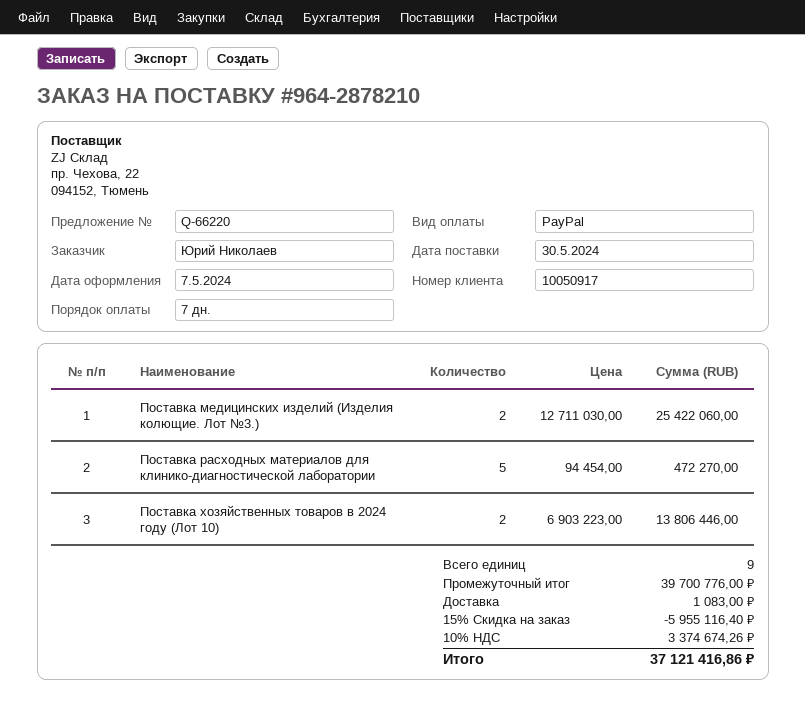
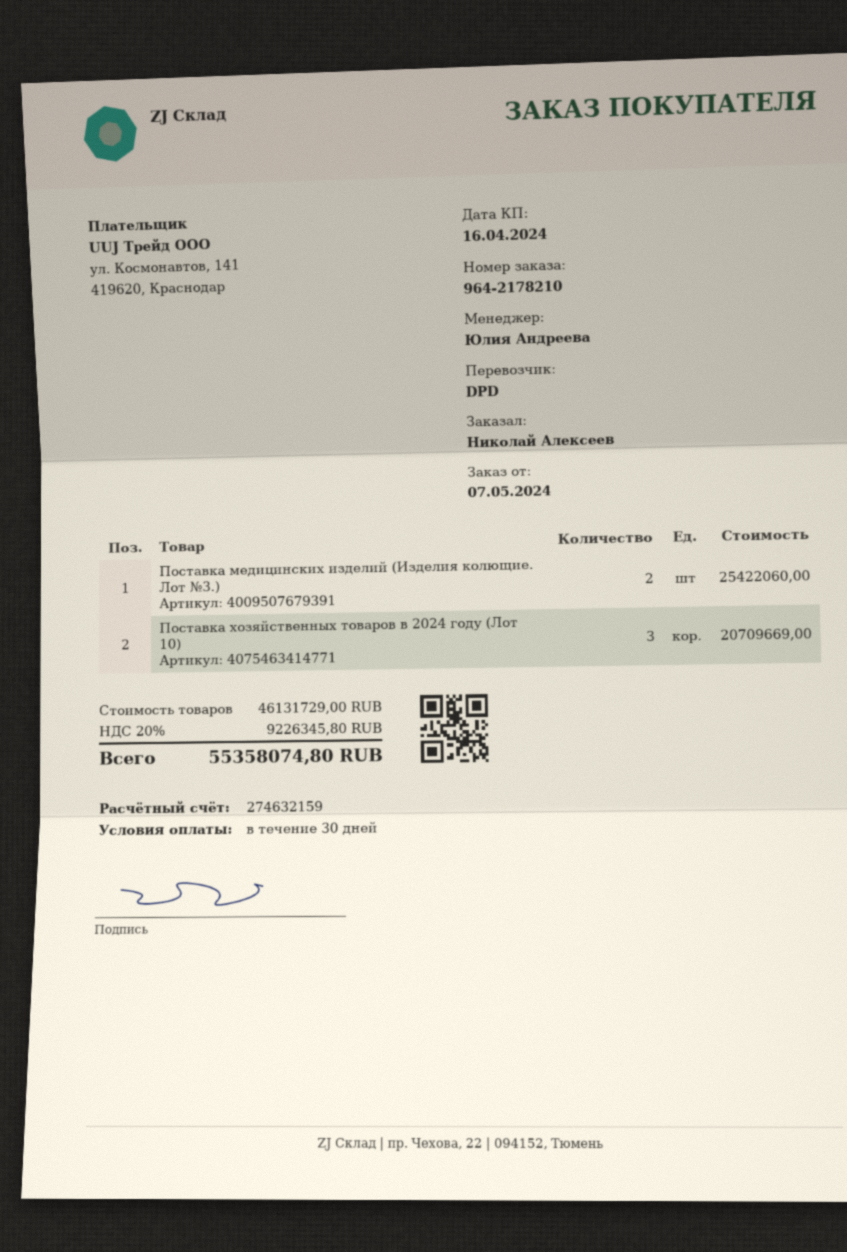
order number: 964-2878210 -> 964-2178210
payment terms: 7 days -> 30 days
ordered by: Юрий Николаев -> Николай Алексеев
Поставка расходных материалов для клинико-диагностической лаборатории: 5 for 472270.00 -> none
Поставка хозяйственных товаров в 2024 году (Лот 10): 2 for 13806446.00 -> 3 for 20709669.00
subtotal: 39700776.00 -> 46131729.00
discount: 15% = 5955116.40 -> none
shipping: 1083.00 -> none
tax: 10% = 3374674.26 -> 20% = 9226345.80
total: 37121416.86 -> 55358074.80

